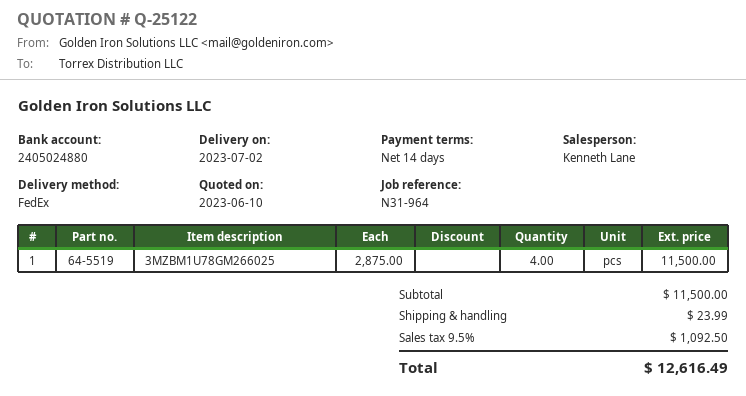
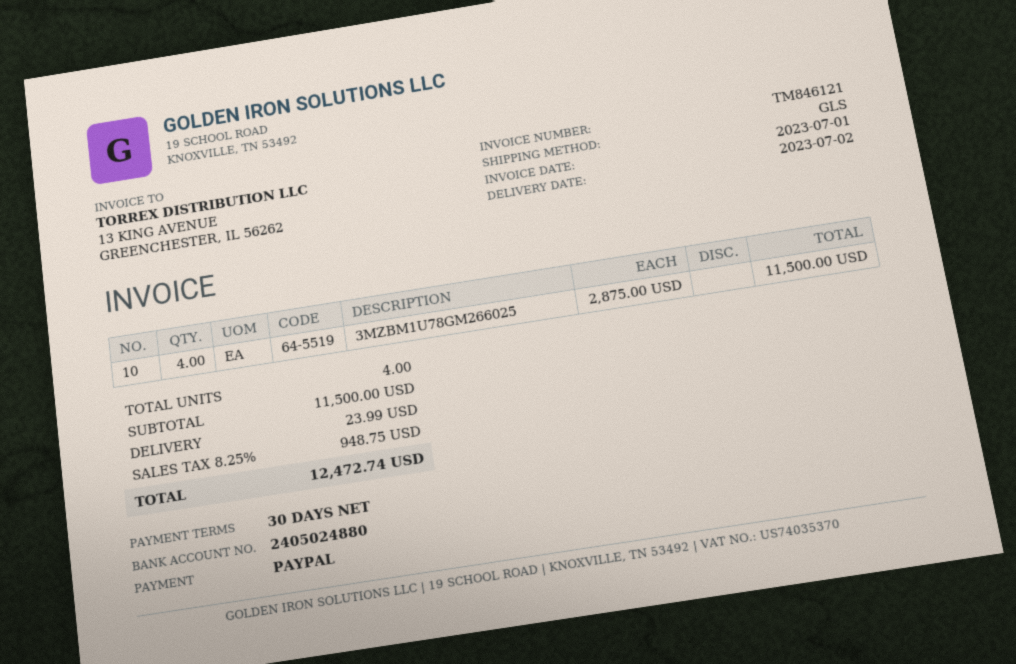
payment terms: 14 days -> 30 days
shipping method: FedEx -> GLS
tax: 9.5% = 1092.50 -> 8.25% = 948.75
total: 12616.49 -> 12472.74

